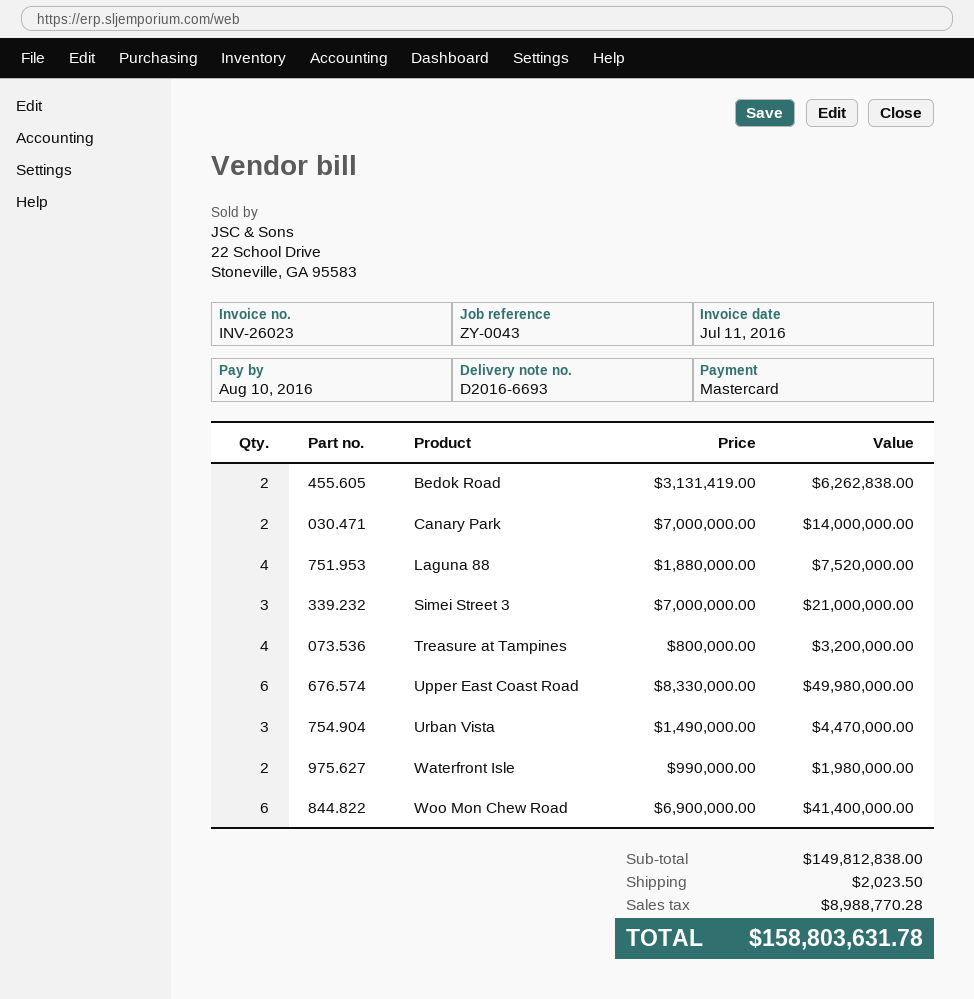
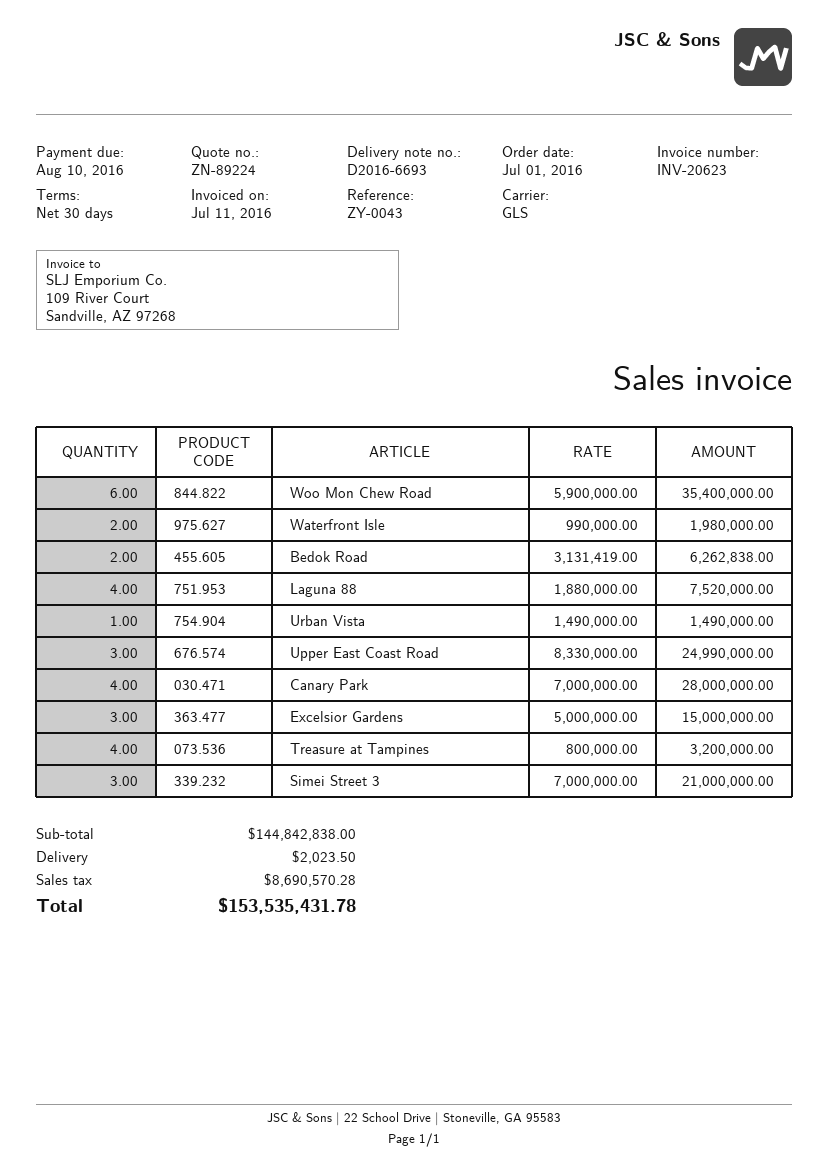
invoice number: INV-26023 -> INV-20623
Canary Park: 2 x 7000000.00 = 14000000.00 -> 4 x 7000000.00 = 28000000.00
Upper East Coast Road: 6 x 8330000.00 = 49980000.00 -> 3 x 8330000.00 = 24990000.00
Urban Vista: 3 x 1490000.00 = 4470000.00 -> 1 x 1490000.00 = 1490000.00
Woo Mon Chew Road: 6 x 6900000.00 = 41400000.00 -> 6 x 5900000.00 = 35400000.00
Excelsior Gardens: none -> 3 x 5000000.00 = 15000000.00
subtotal: 149812838.00 -> 144842838.00
tax: 8988770.28 -> 8690570.28
total: 158803631.78 -> 153535431.78

